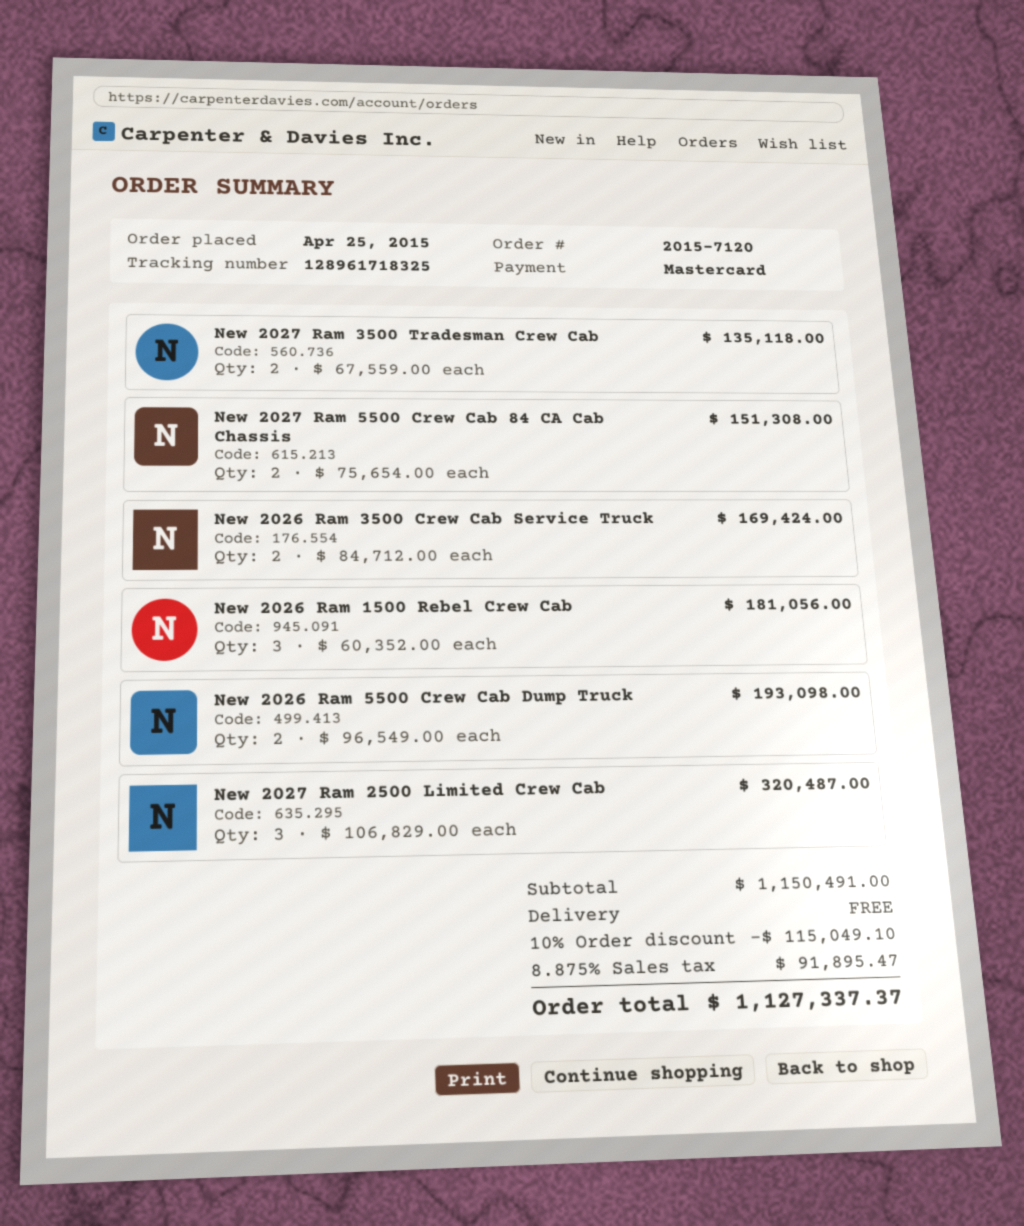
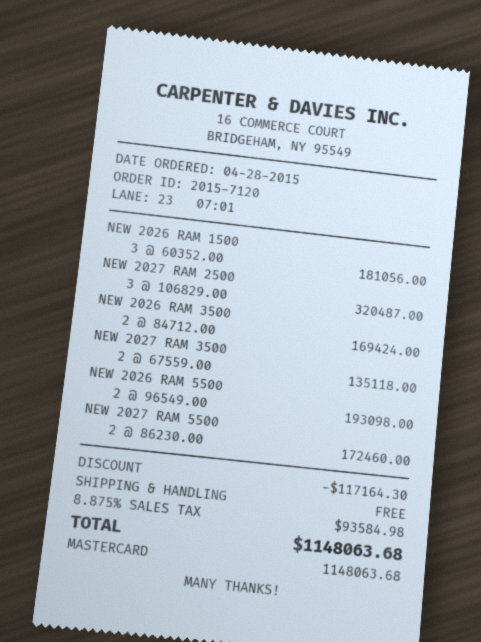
order date: 2015-04-25 -> 2015-04-28
New 2027 Ram 5500 Crew Cab 84 CA Cab Chassis: 2 x 75654.00 = 151308.00 -> 2 x 86230.00 = 172460.00
discount: 115049.10 -> 117164.30
tax: 8.875% = 91895.47 -> 8.875% = 93584.98
total: 1127337.37 -> 1148063.68

